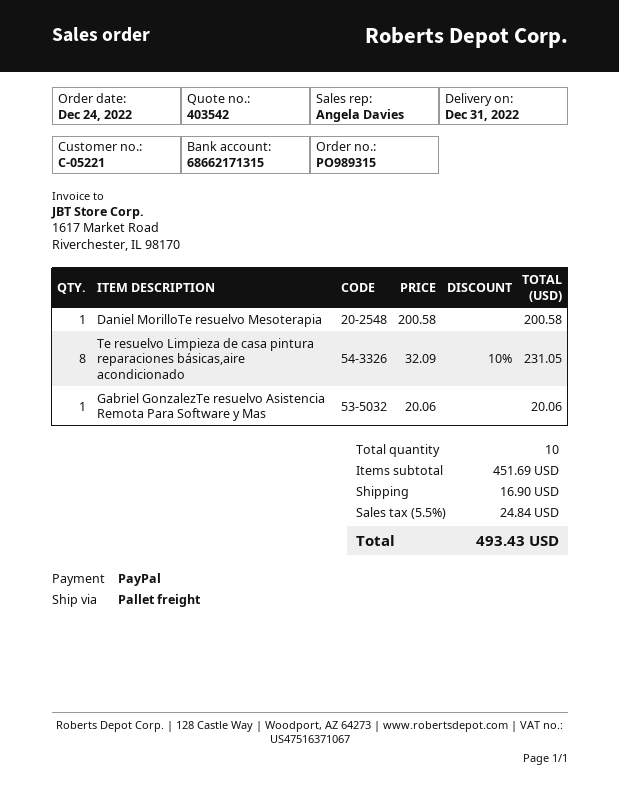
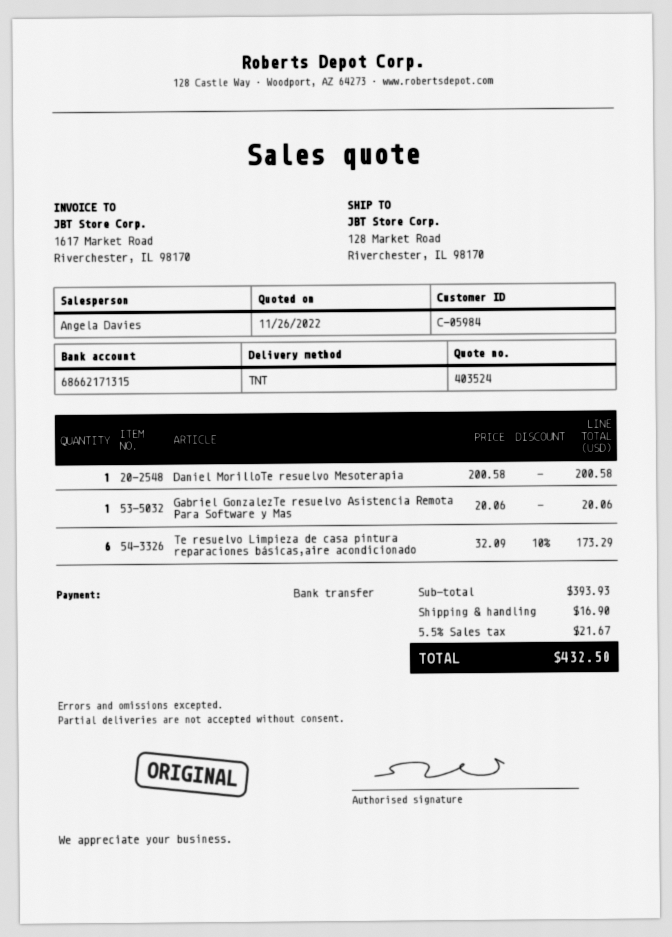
quote number: 403542 -> 403524
customer number: C-05221 -> C-05984
payment method: PayPal -> bank transfer
shipping method: pallet freight -> TNT
Te resuelvo Limpieza de casa pintura reparaciones básicas,aire acondicionado: 8 x 32.09 - 10% = 231.05 -> 6 x 32.09 - 10% = 173.29
subtotal: 451.69 -> 393.93
tax: 5.5% = 24.84 -> 5.5% = 21.67
total: 493.43 -> 432.50

